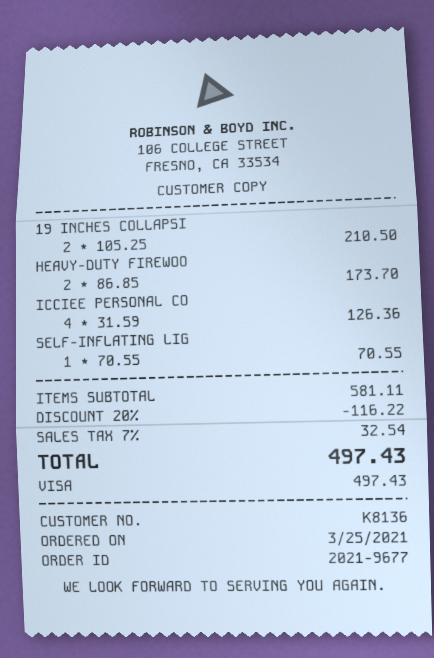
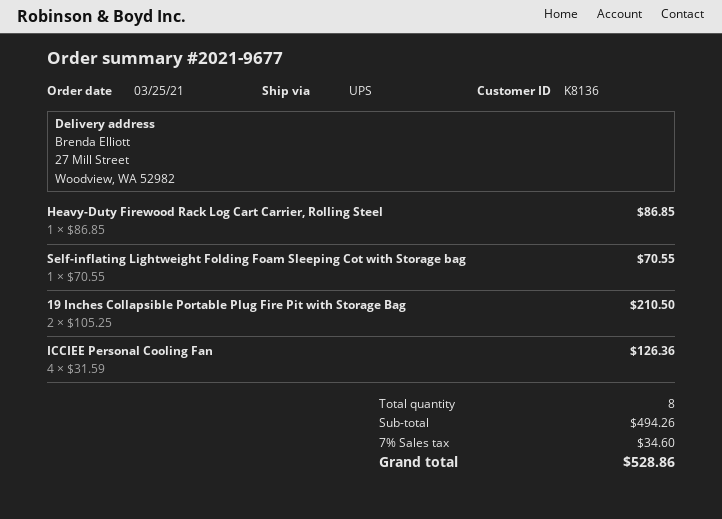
HEAVY-DUTY FIREWOO: 2 x 86.85 = 173.70 -> 1 x 86.85 = 86.85
subtotal: 581.11 -> 494.26
discount: 20% = 116.22 -> none
tax: 7% = 32.54 -> 7% = 34.60
total: 497.43 -> 528.86

